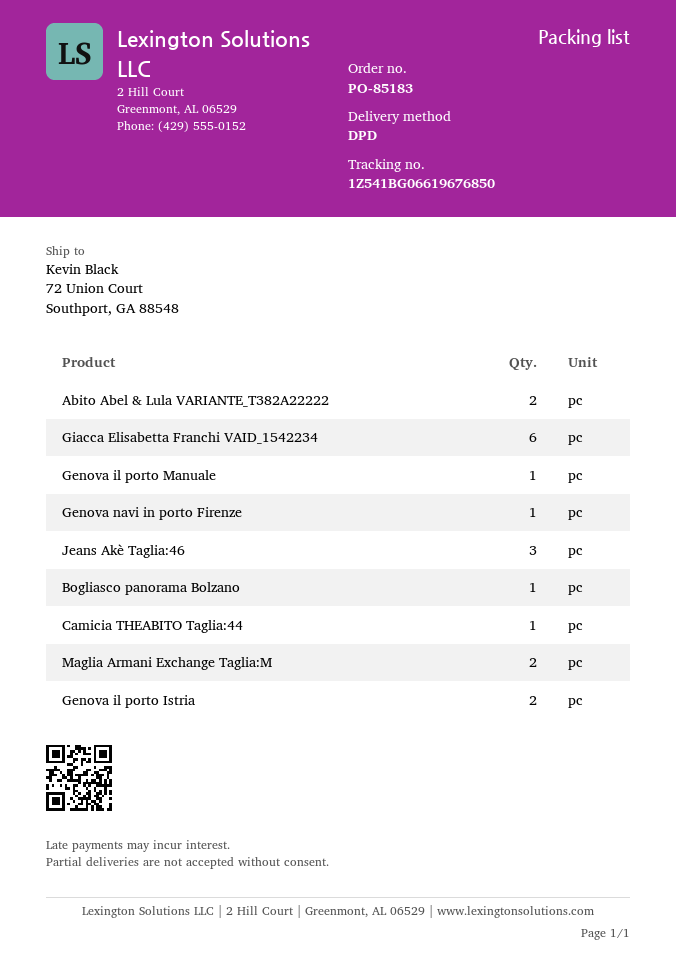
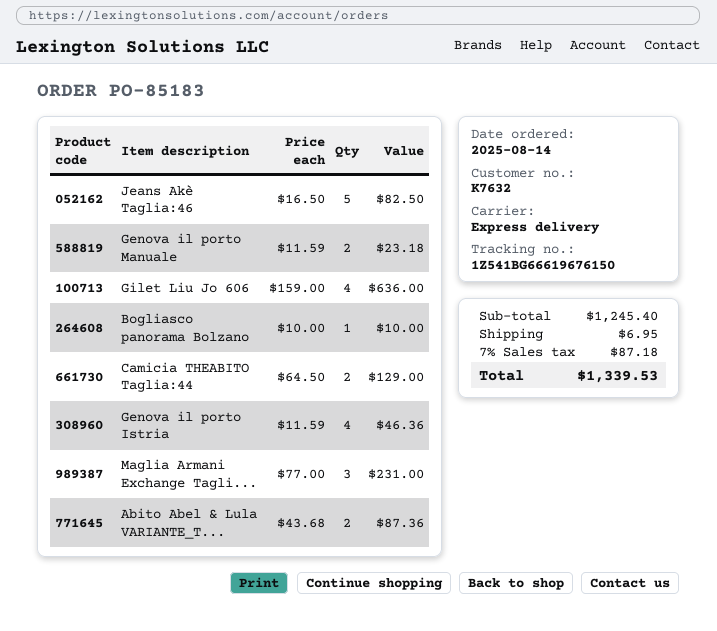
shipping method: DPD -> express
tracking number: 1Z541BG06619676850 -> 1Z541BG66619676150
Giacca Elisabetta Franchi VAID_1542234: 6 -> none
Genova il porto Manuale: 1 -> 2
Genova navi in porto Firenze: 1 -> none
Jeans Akè Taglia:46: 3 -> 5
Camicia THEABITO Taglia:44: 1 -> 2
Maglia Armani Exchange Taglia:M: 2 -> 3
Genova il porto Istria: 2 -> 4
Gilet Liu Jo 606: none -> 4

